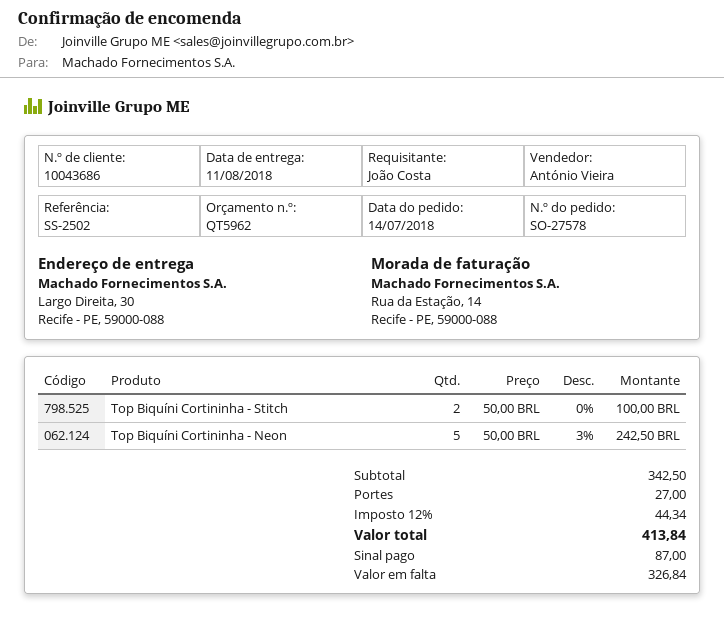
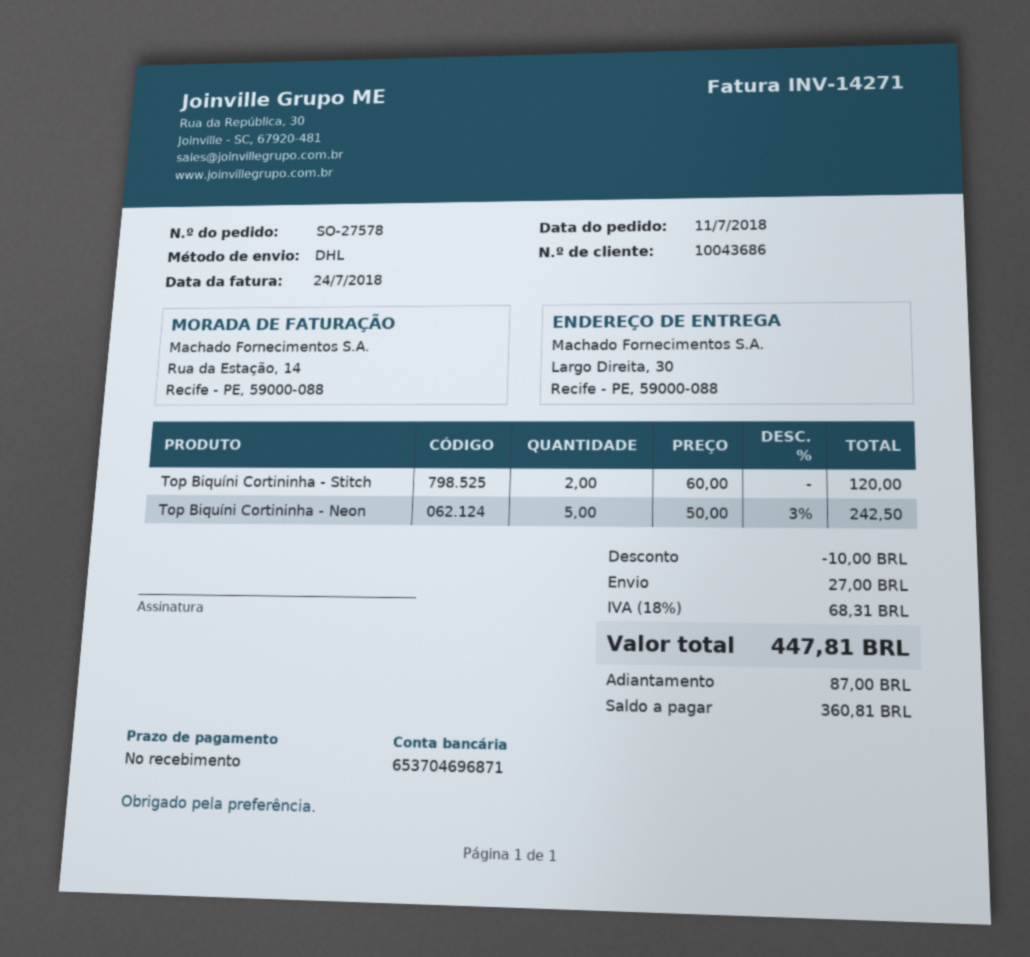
order date: 2018-07-14 -> 2018-07-11
Top Biquíni Cortininha - Stitch: 2 x 50.00 = 100.00 -> 2 x 60.00 = 120.00
discount: none -> 10.00
tax: 12% = 44.34 -> 18% = 68.31
total: 413.84 -> 447.81
balance: 326.84 -> 360.81

